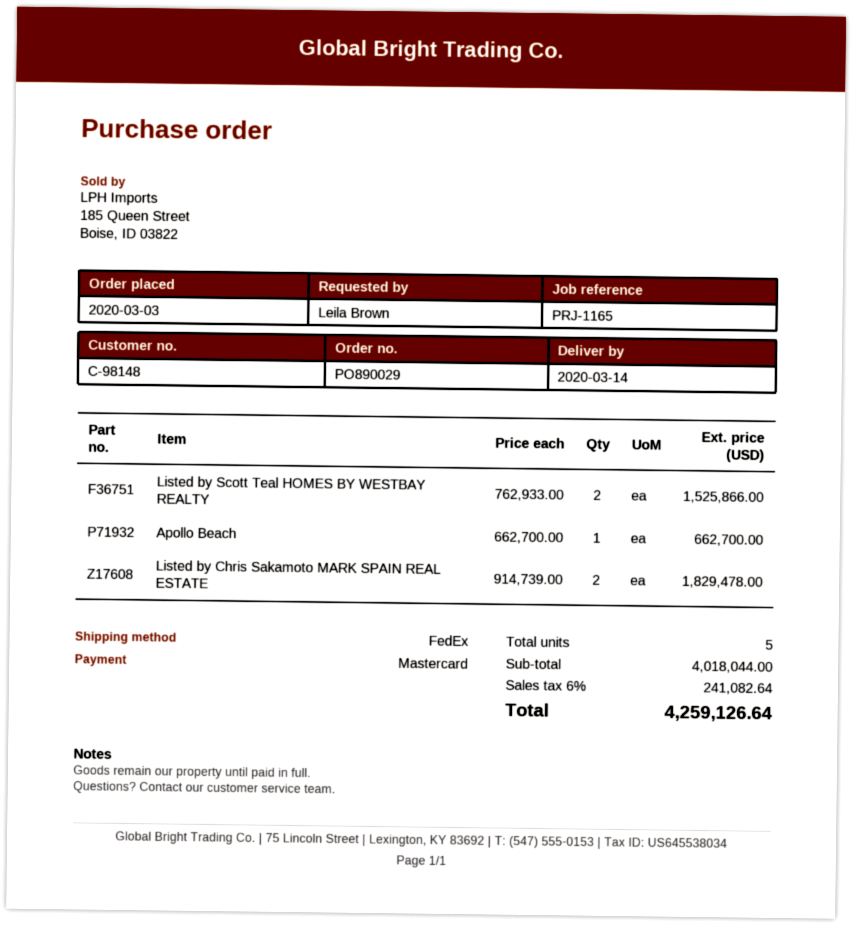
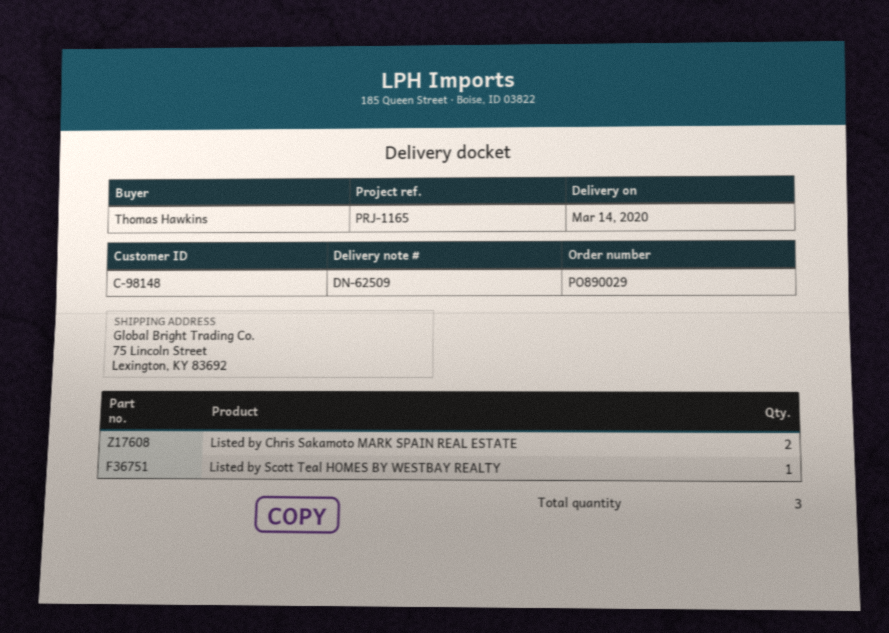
ordered by: Leila Brown -> Thomas Hawkins
Listed by Scott Teal HOMES BY WESTBAY REALTY: 2 -> 1
Apollo Beach: 1 -> none
total quantity: 5 -> 3

